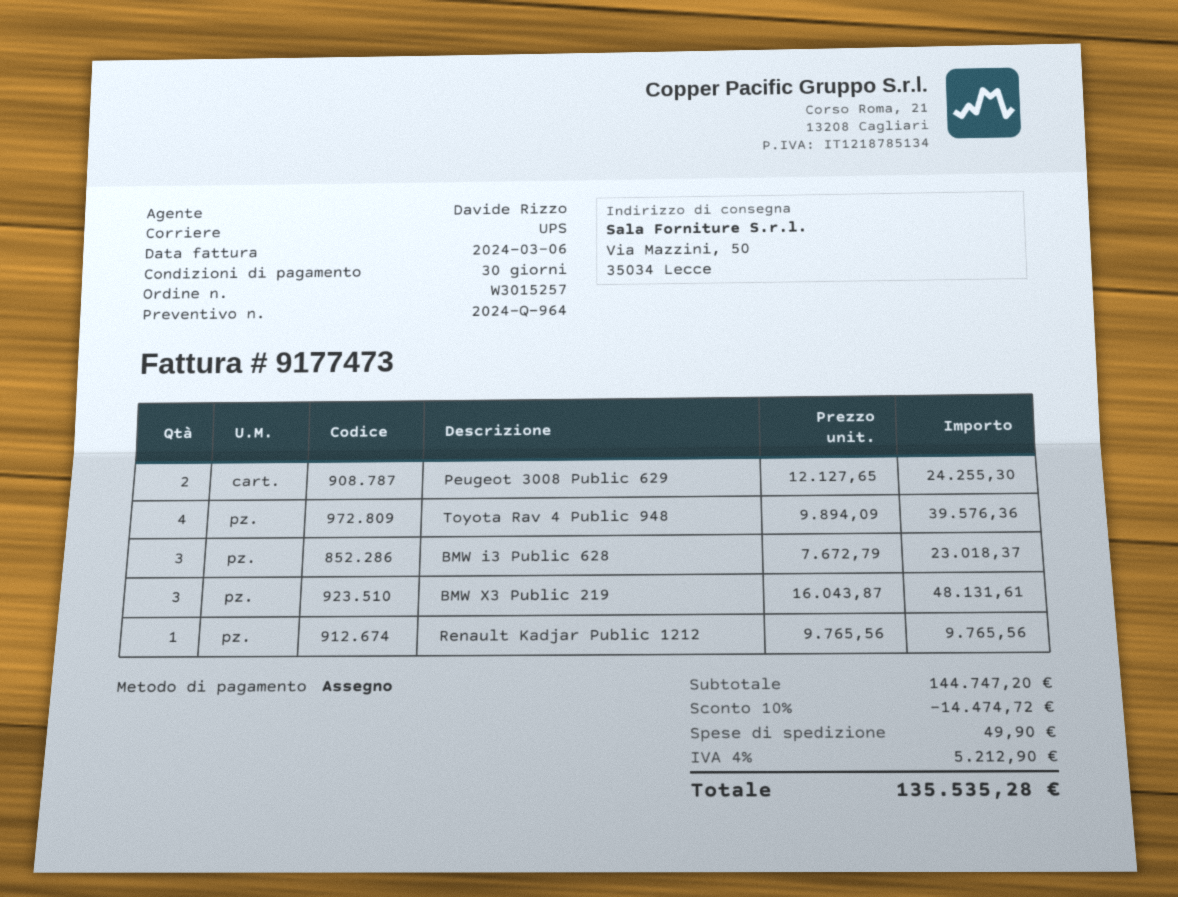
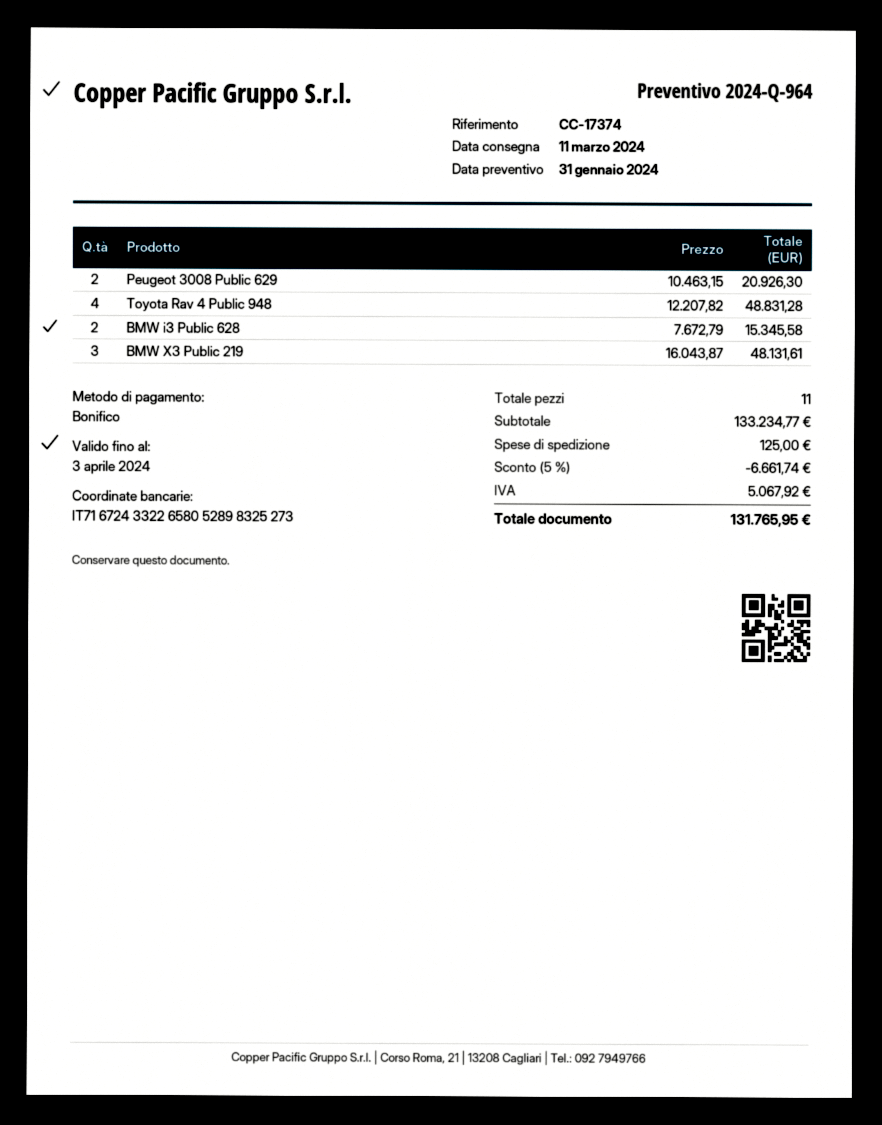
payment method: cheque -> bank transfer
Peugeot 3008 Public 629: 2 x 12127.65 = 24255.30 -> 2 x 10463.15 = 20926.30
Toyota Rav 4 Public 948: 4 x 9894.09 = 39576.36 -> 4 x 12207.82 = 48831.28
BMW i3 Public 628: 3 x 7672.79 = 23018.37 -> 2 x 7672.79 = 15345.58
Renault Kadjar Public 1212: 1 x 9765.56 = 9765.56 -> none
subtotal: 144747.20 -> 133234.77
discount: 10% = 14474.72 -> 5% = 6661.74
shipping: 49.90 -> 125.00
tax: 5212.90 -> 5067.92
total: 135535.28 -> 131765.95

